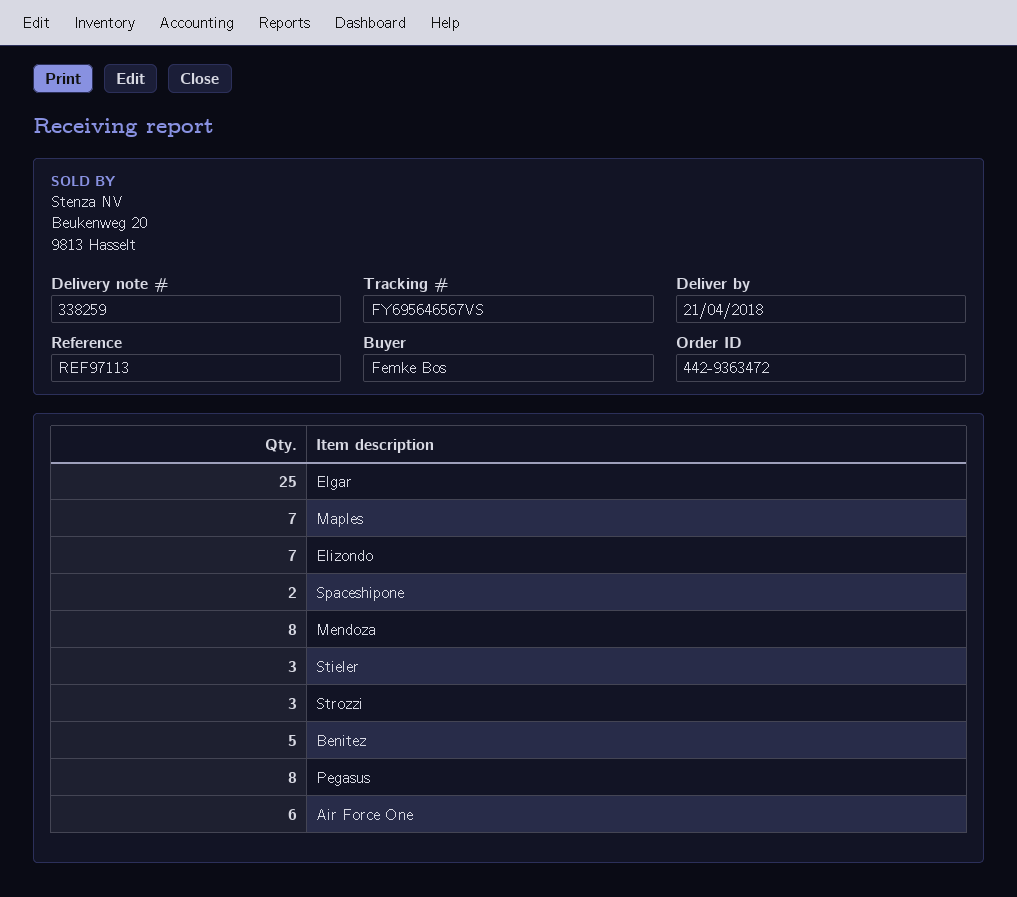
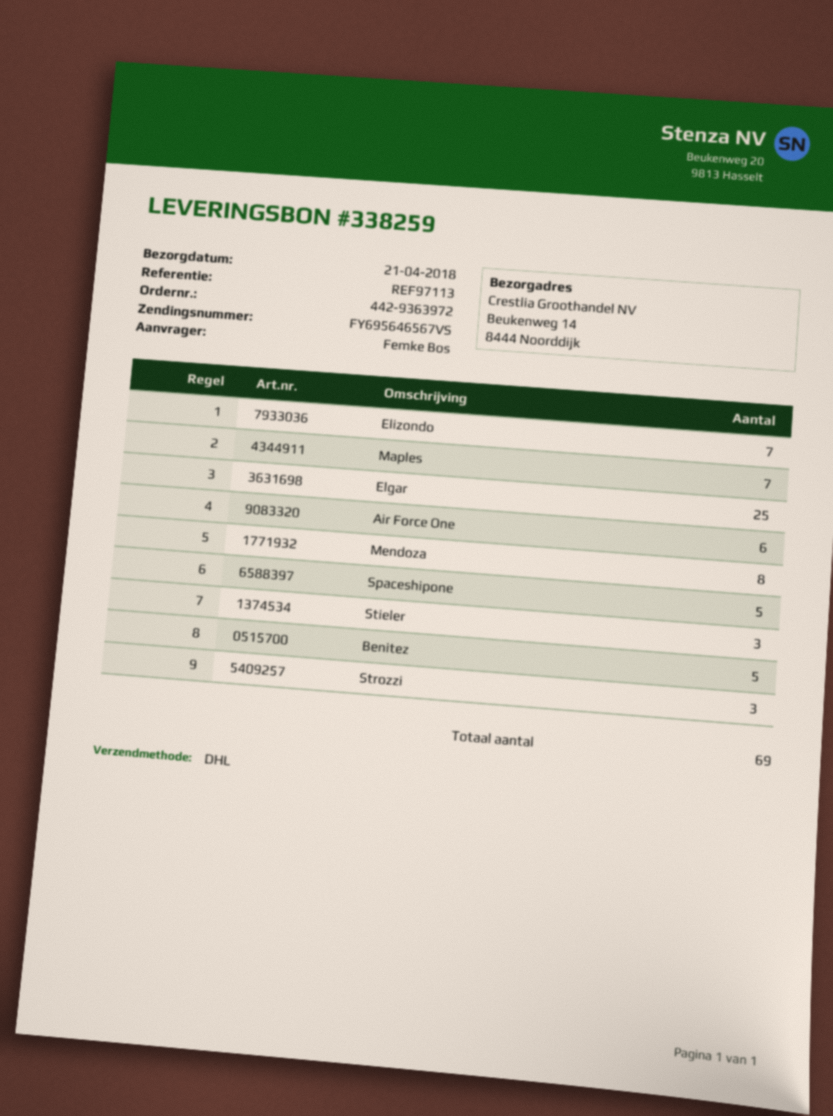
order number: 442-9363472 -> 442-9363972
Spaceshipone: 2 -> 5
Pegasus: 8 -> none

